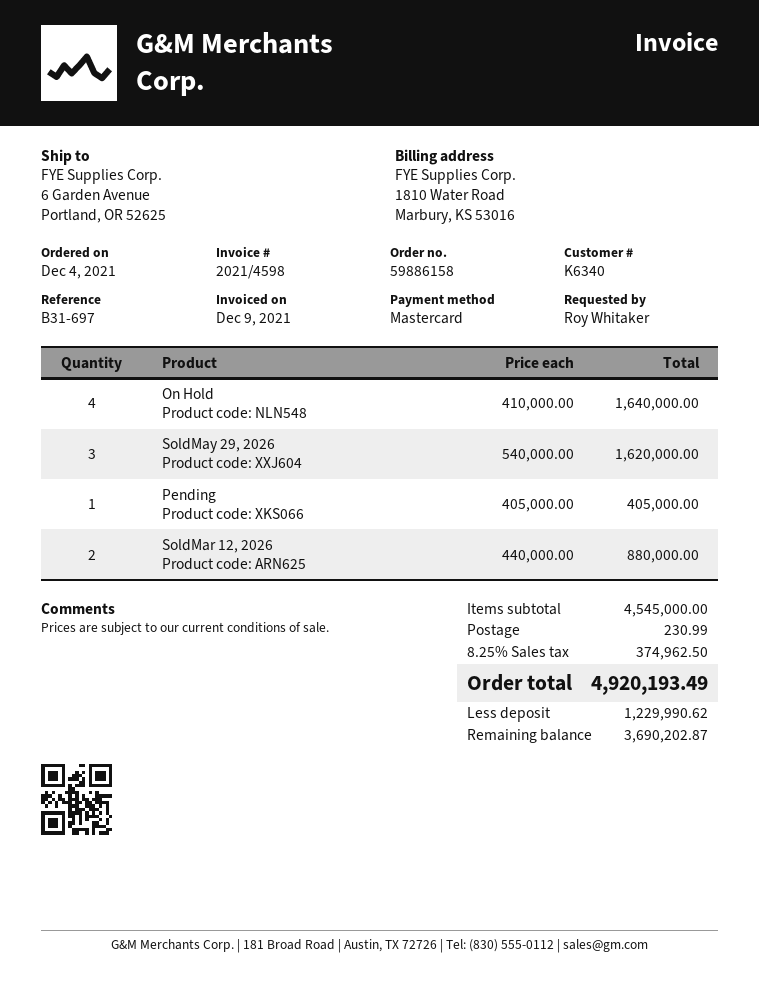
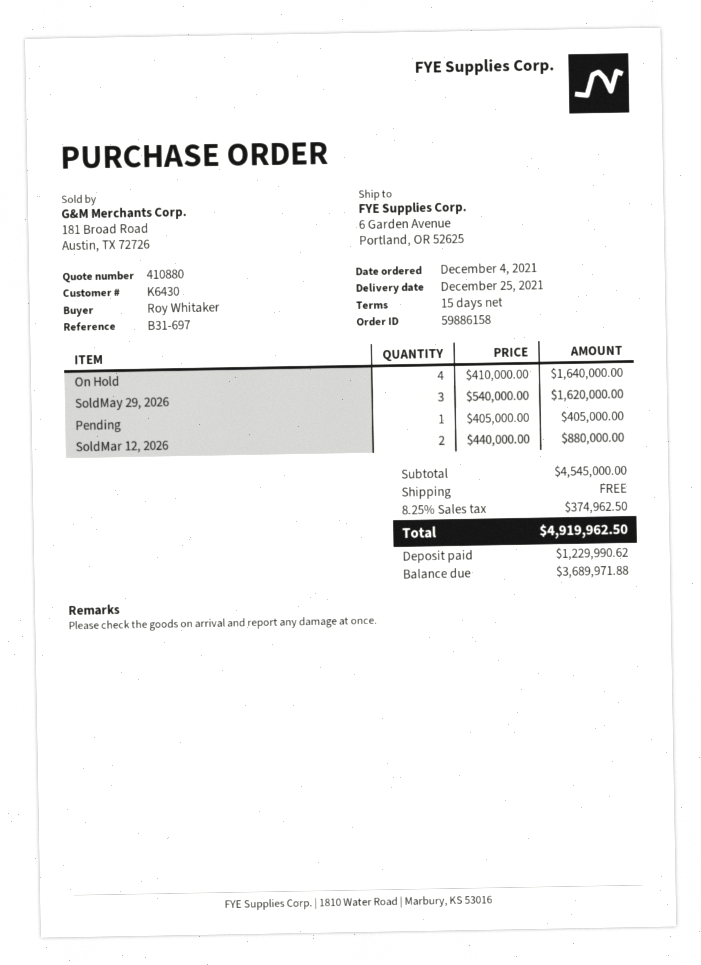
customer number: K6340 -> K6430
shipping: 230.99 -> 0.00
total: 4920193.49 -> 4919962.50
balance: 3690202.87 -> 3689971.88

